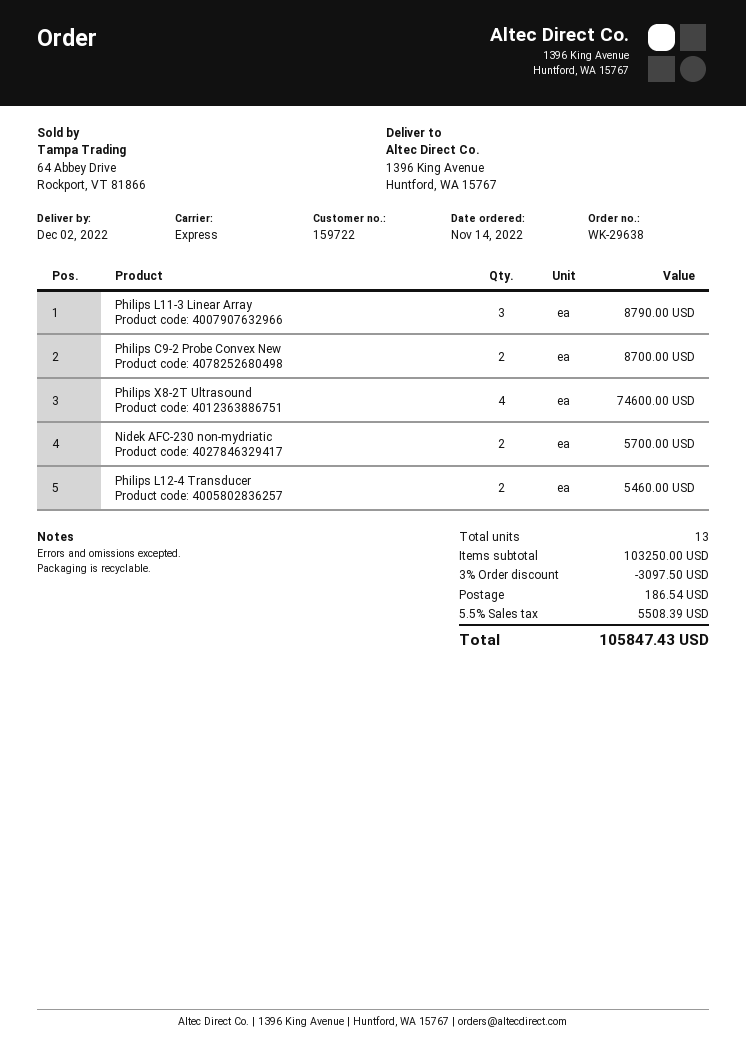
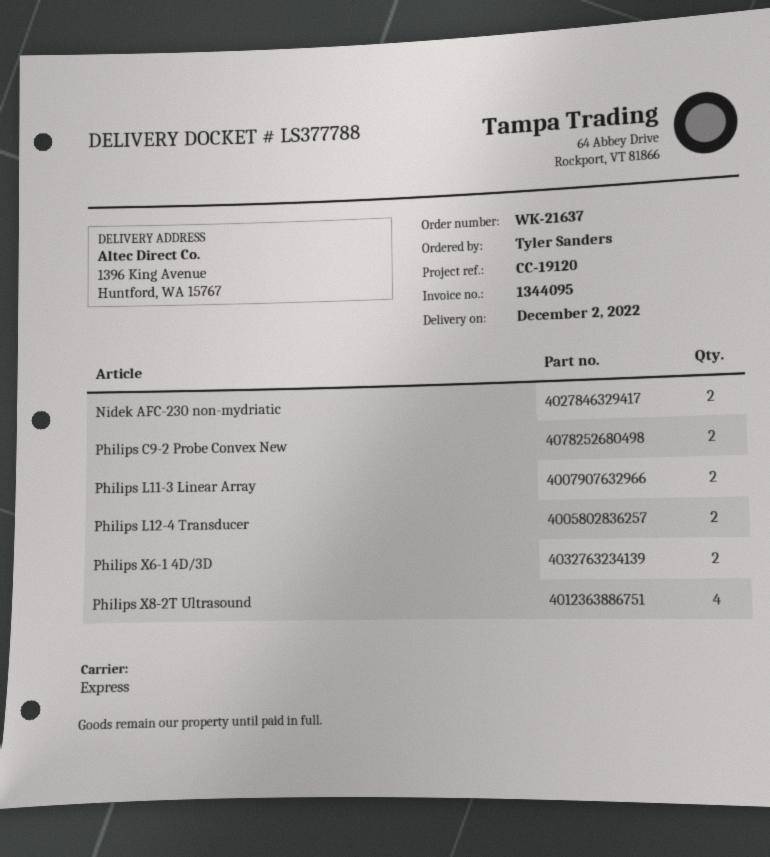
order number: WK-29638 -> WK-21637
Philips L11-3 Linear Array: 3 -> 2
Philips X6-1 4D/3D: none -> 2

